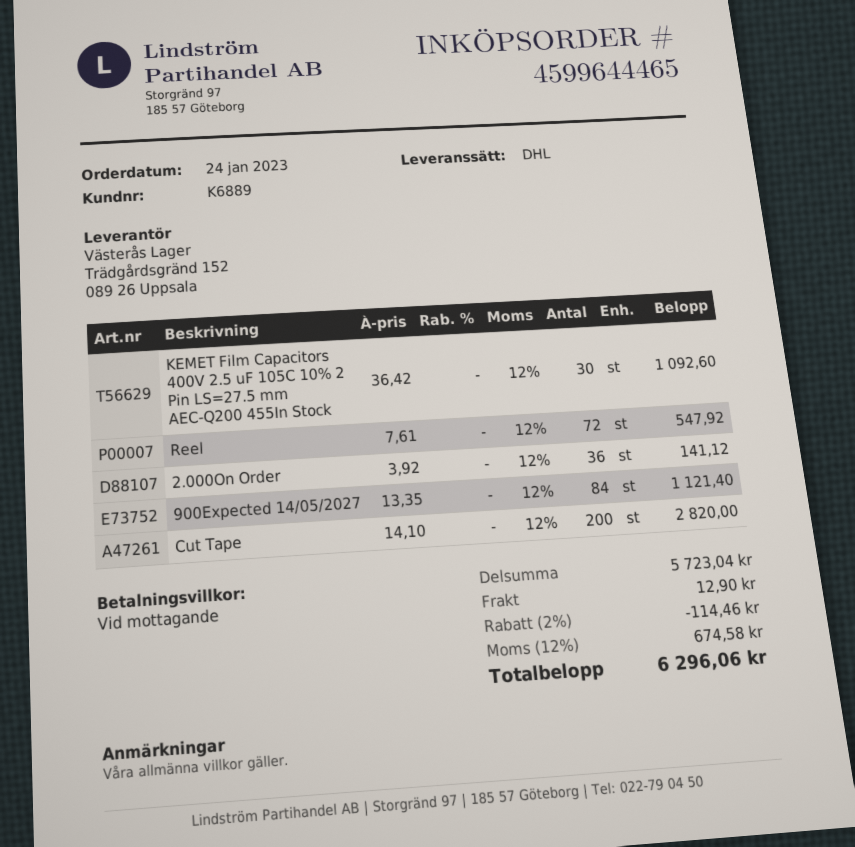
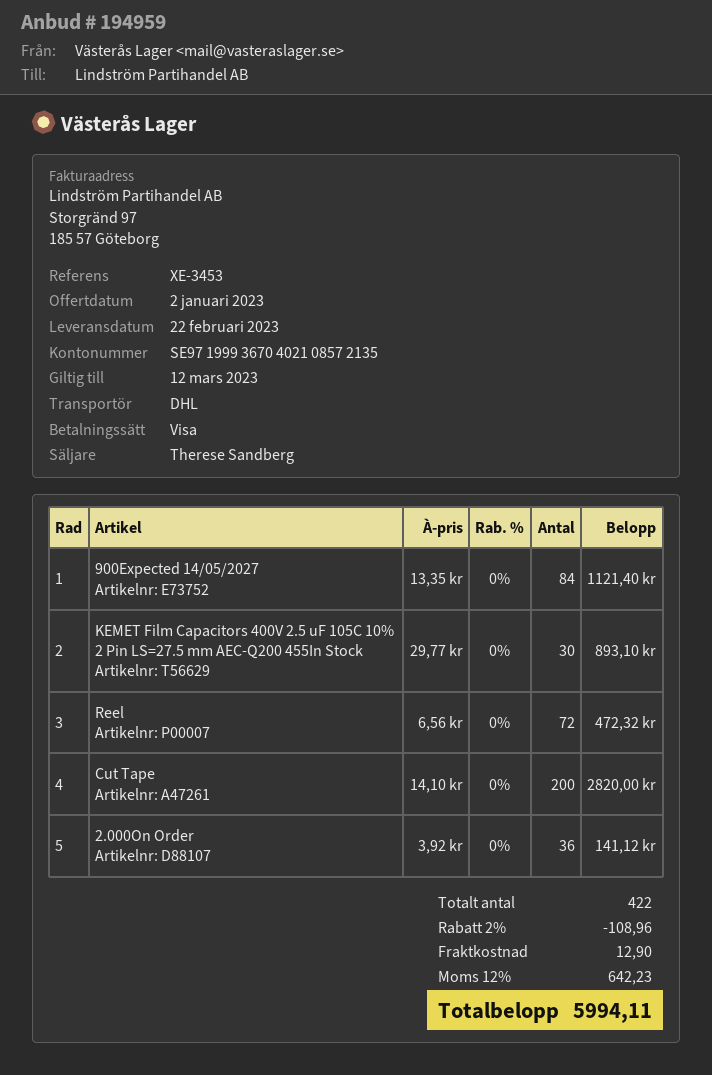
KEMET Film Capacitors 400V 2.5 uF 105C 10% 2 Pin LS=27.5 mm AEC-Q200 455In Stock: 30 x 36.42 = 1092.60 -> 30 x 29.77 = 893.10
Reel: 72 x 7.61 = 547.92 -> 72 x 6.56 = 472.32
discount: 2% = 114.46 -> 2% = 108.96
tax: 12% = 674.58 -> 12% = 642.23
total: 6296.06 -> 5994.11

